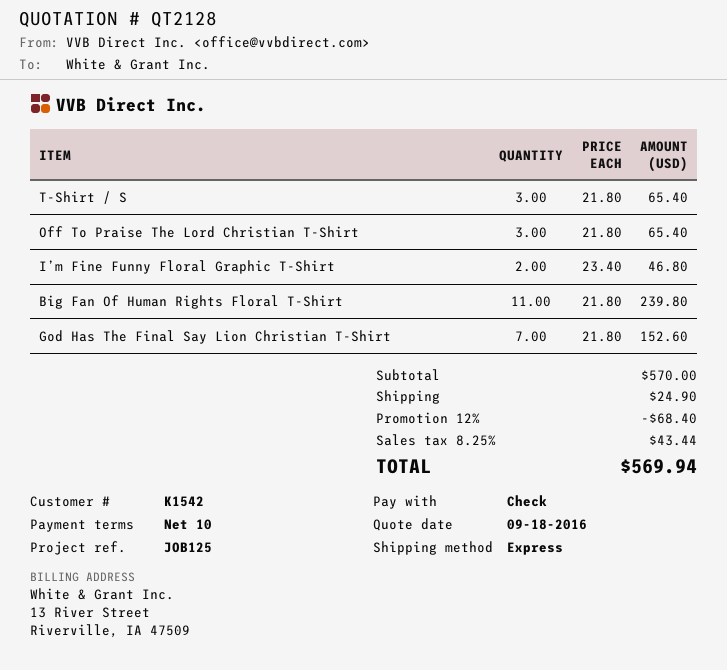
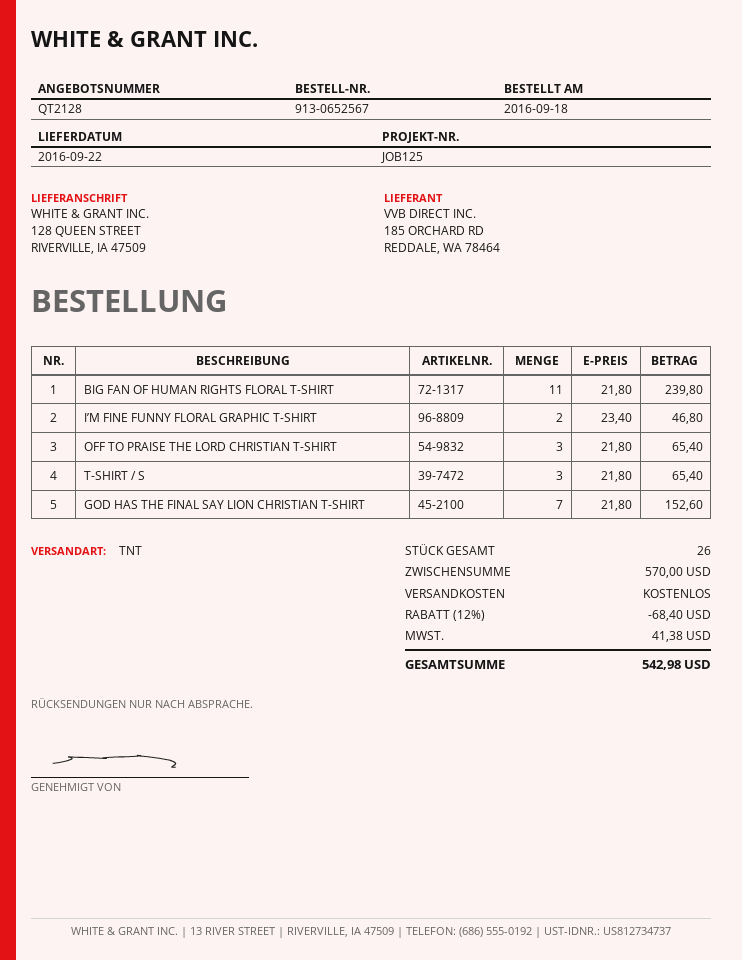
shipping method: express -> TNT
shipping: 24.90 -> 0.00
tax: 43.44 -> 41.38
total: 569.94 -> 542.98

